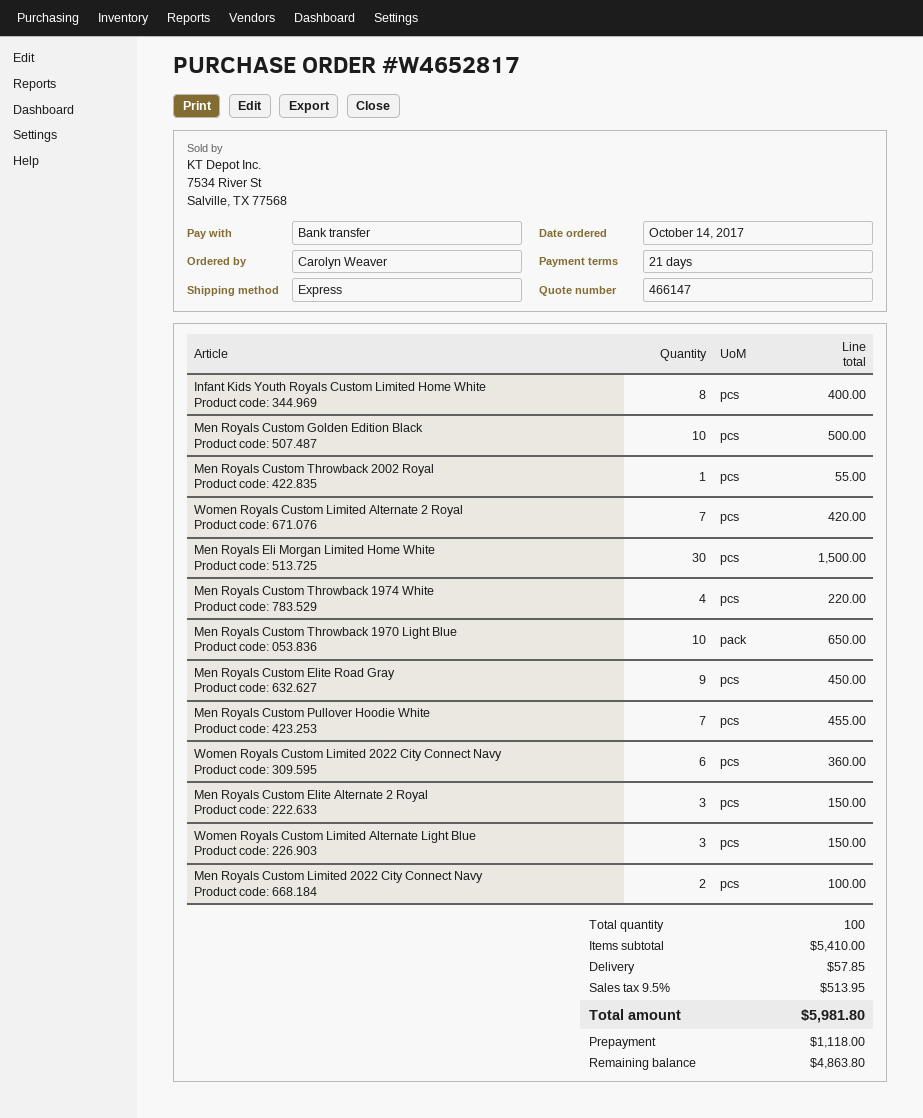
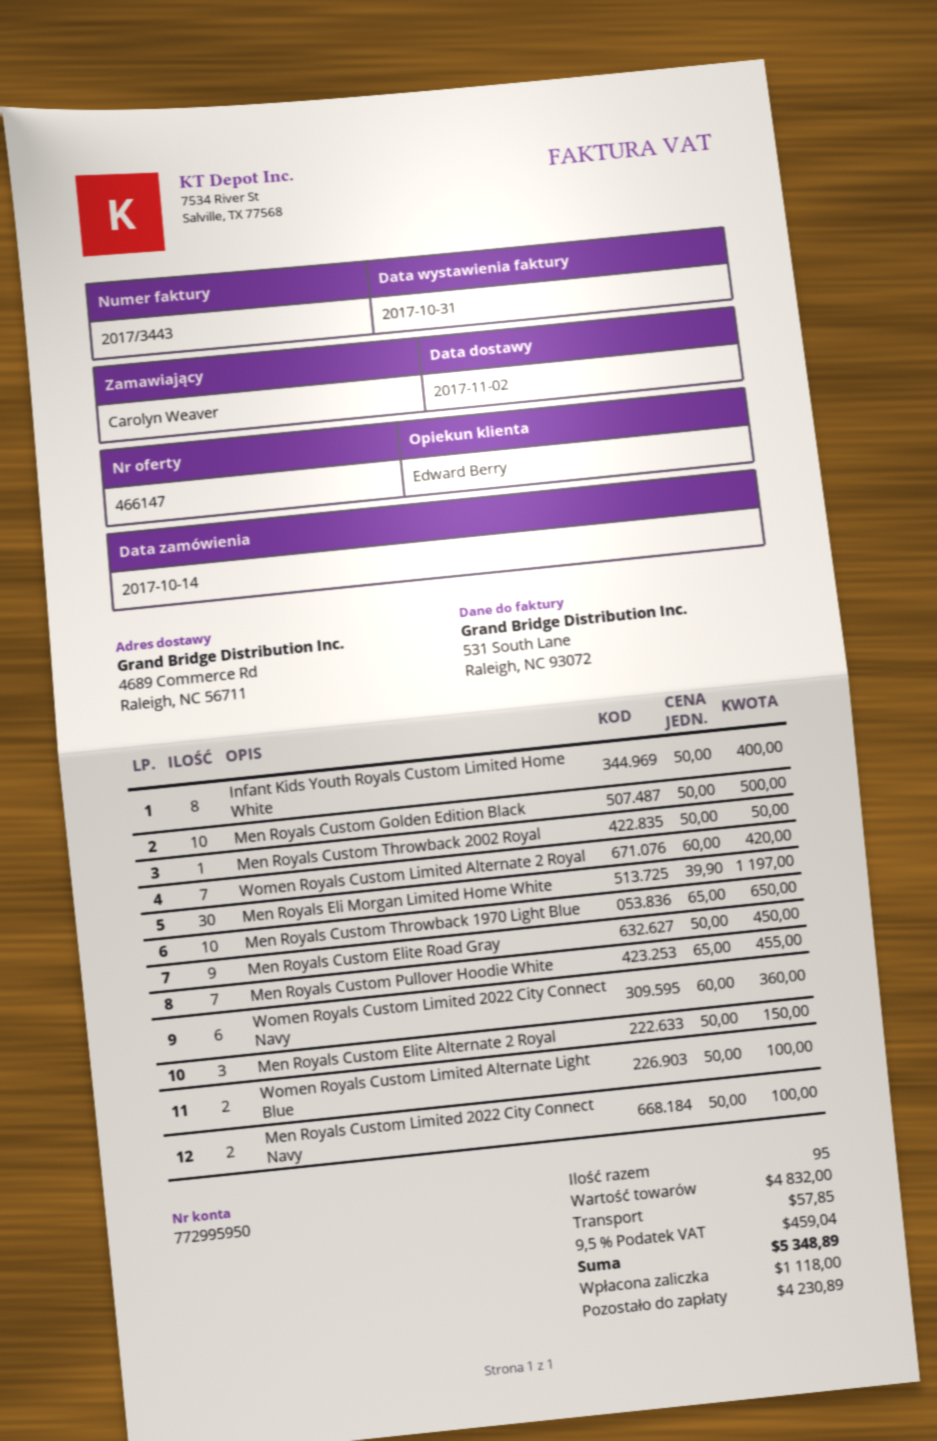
Men Royals Custom Throwback 2002 Royal: 1 for 55.00 -> 1 for 50.00
Men Royals Eli Morgan Limited Home White: 30 for 1500.00 -> 30 for 1197.00
Men Royals Custom Throwback 1974 White: 4 for 220.00 -> none
Women Royals Custom Limited Alternate Light Blue: 3 for 150.00 -> 2 for 100.00
total quantity: 100 -> 95
subtotal: 5410.00 -> 4832.00
tax: 9.5% = 513.95 -> 9.5% = 459.04
total: 5981.80 -> 5348.89
balance: 4863.80 -> 4230.89

